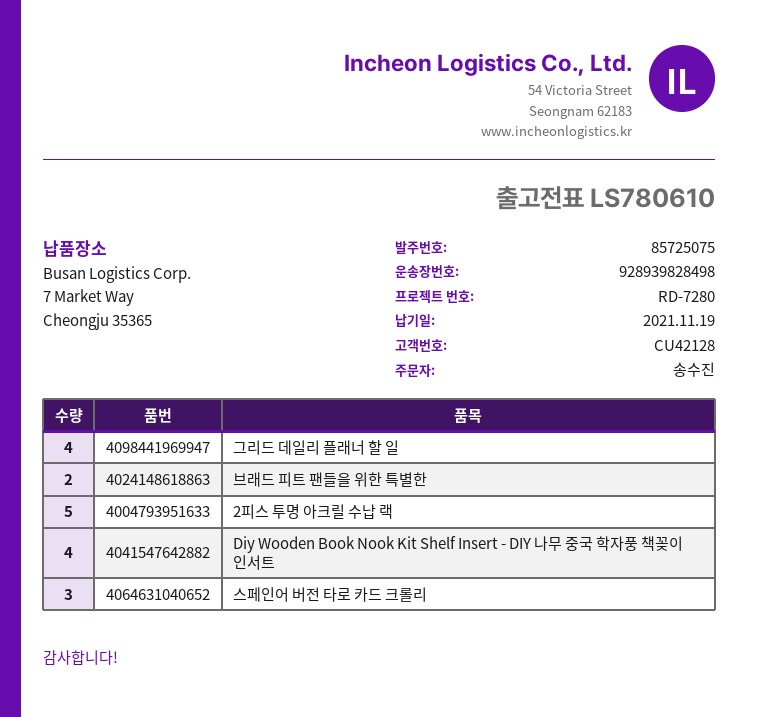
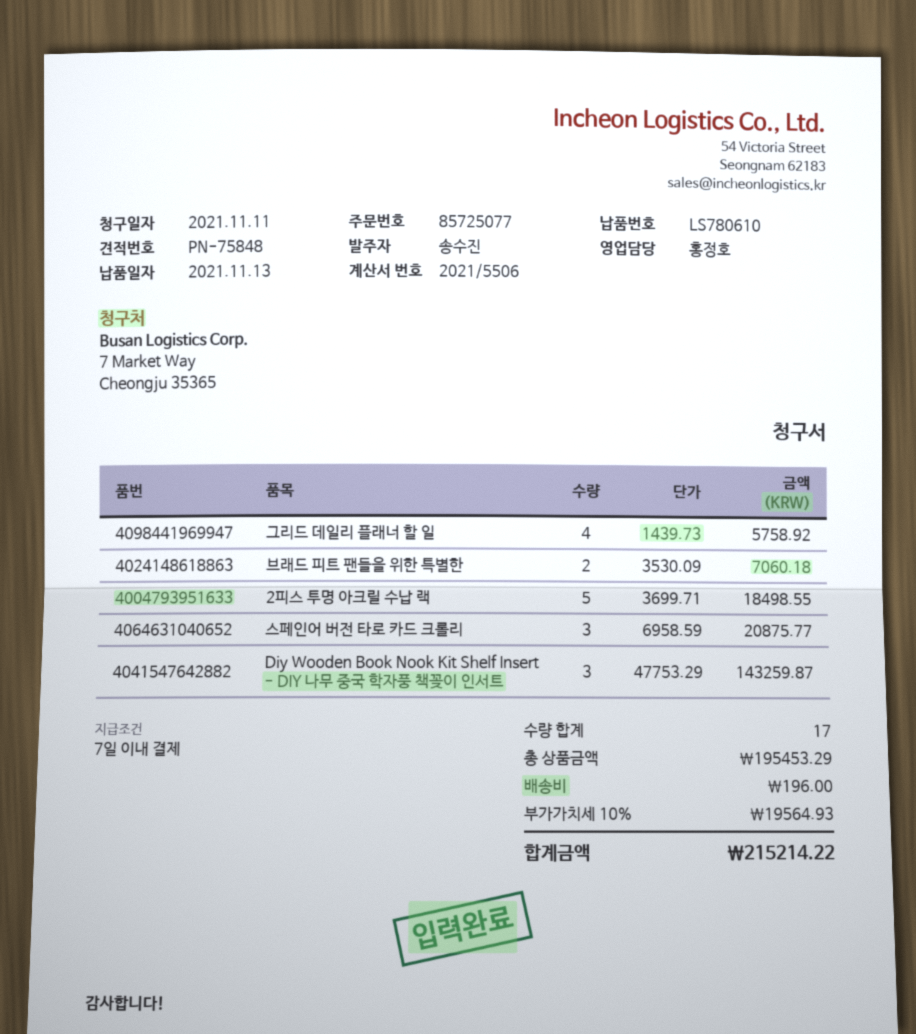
order number: 85725075 -> 85725077
delivery date: 2021-11-19 -> 2021-11-13
Diy Wooden Book Nook Kit Shelf Insert - DIY 나무 중국 학자풍 책꽂이 인서트: 4 -> 3

